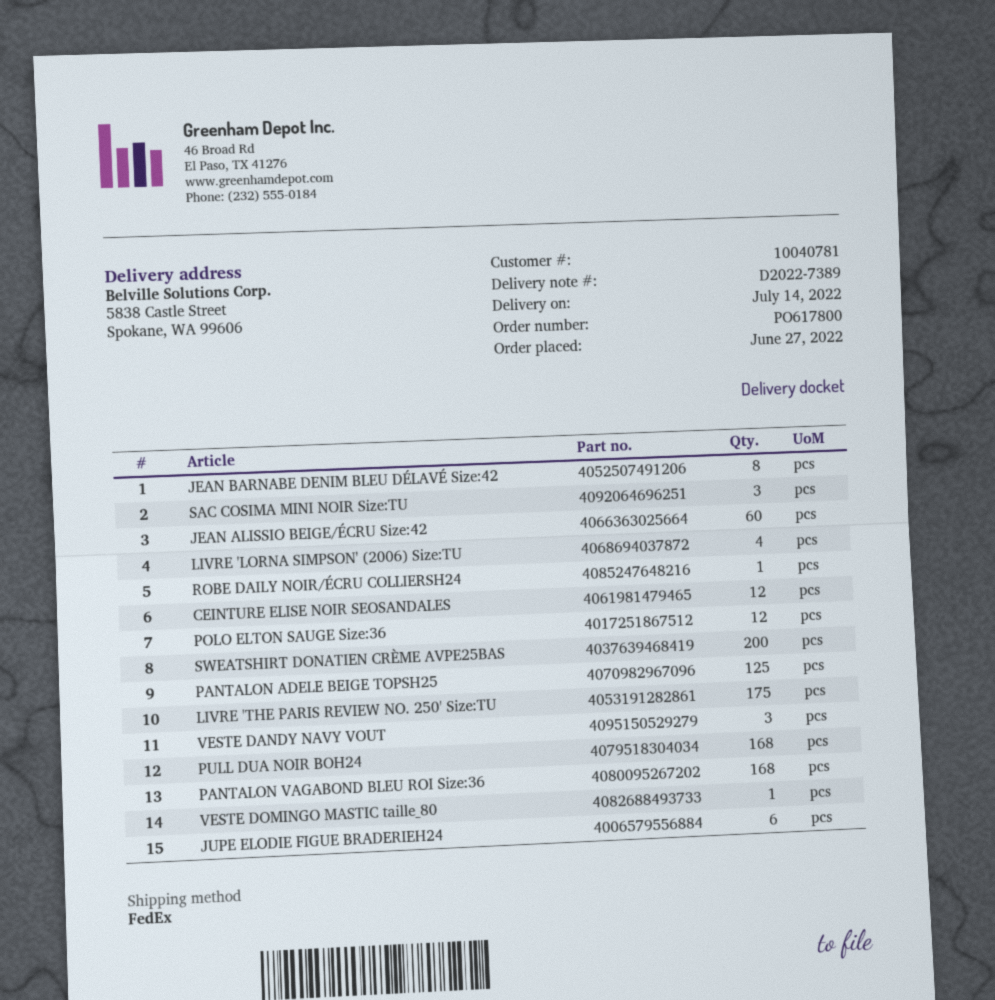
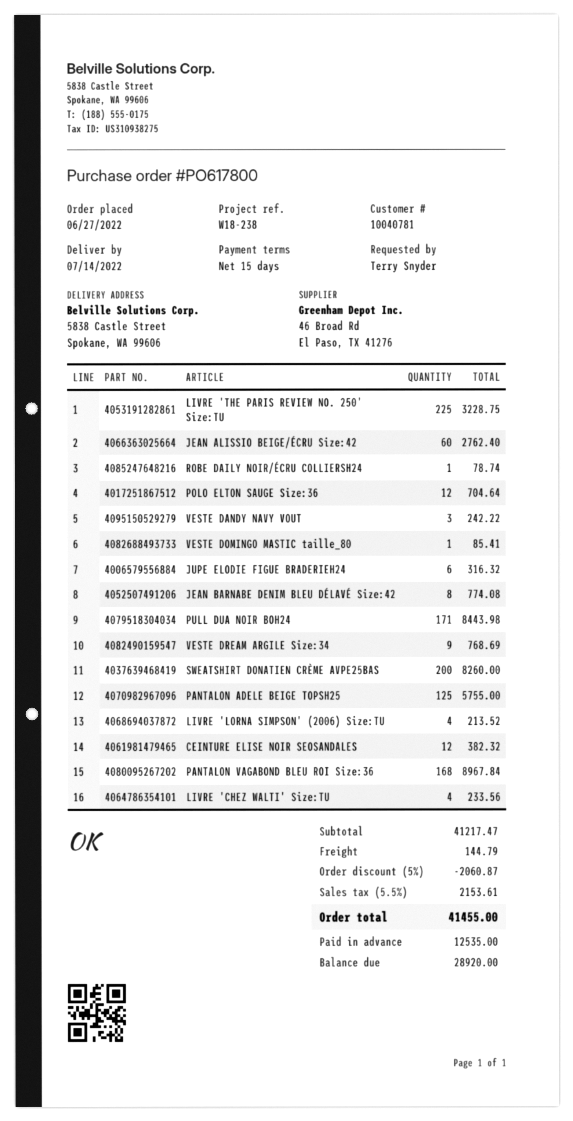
SAC COSIMA MINI NOIR Size:TU: 3 -> none
LIVRE 'THE PARIS REVIEW NO. 250' Size:TU: 175 -> 225
PULL DUA NOIR BOH24: 168 -> 171
VESTE DREAM ARGILE Size:34: none -> 9
LIVRE 'CHEZ WALTI' Size:TU: none -> 4

